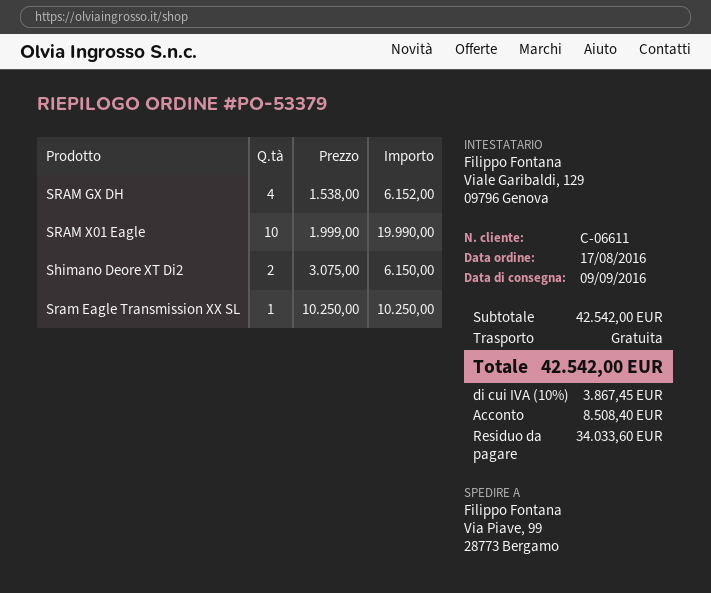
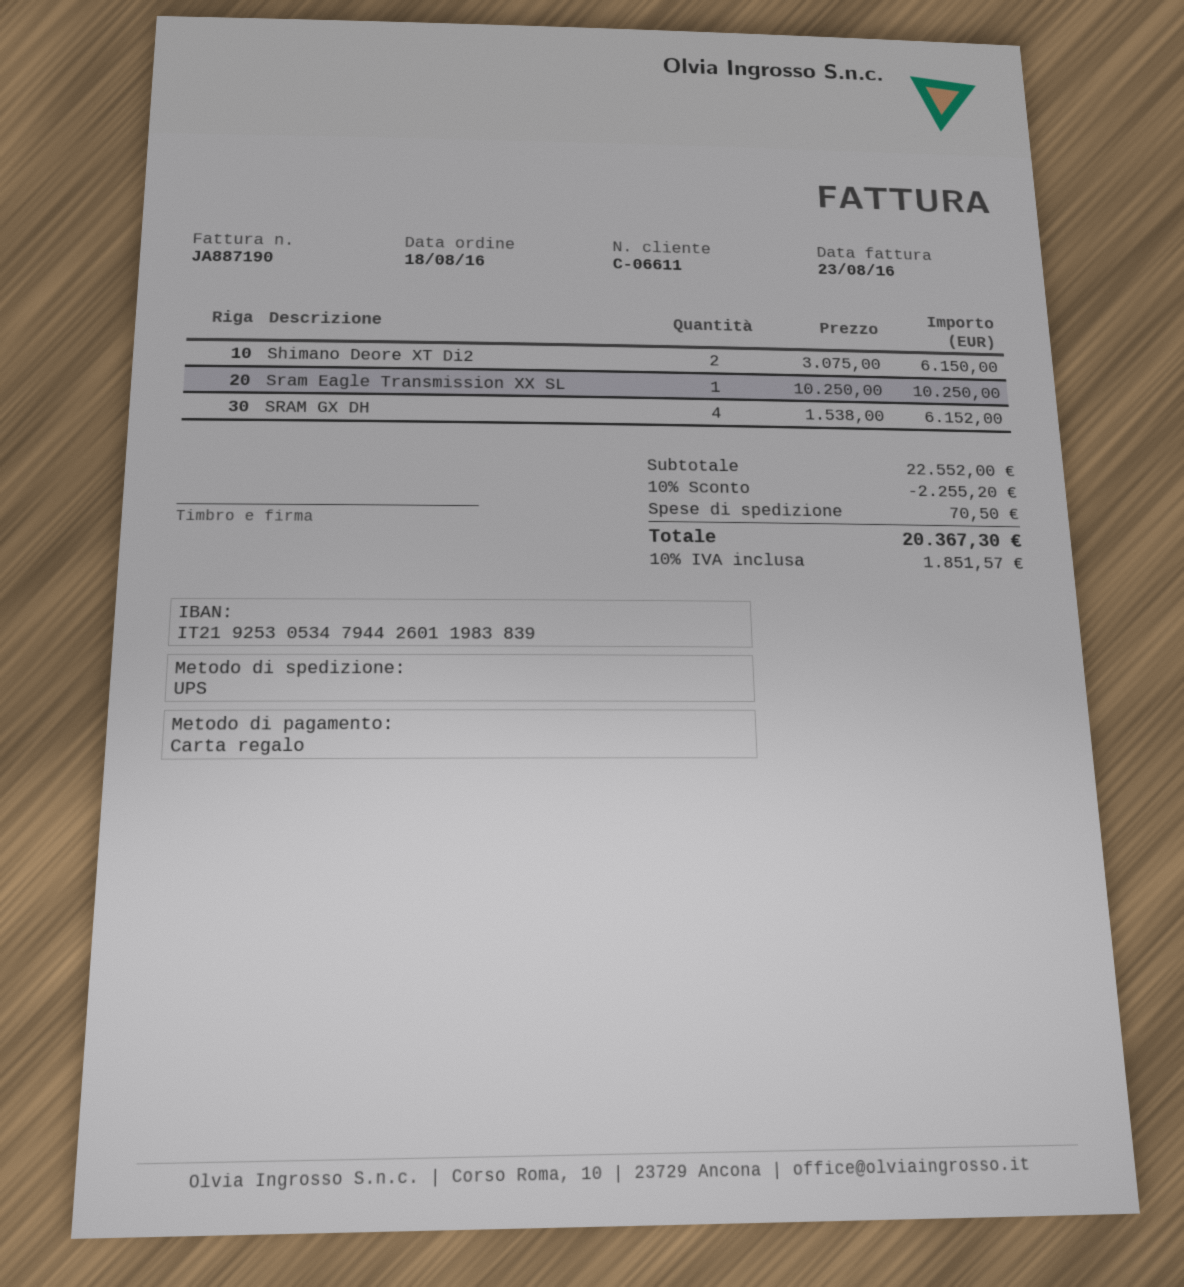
order date: 2016-08-17 -> 2016-08-18
SRAM X01 Eagle: 10 x 1999.00 = 19990.00 -> none
subtotal: 42542.00 -> 22552.00
discount: none -> 10% = 2255.20
shipping: 0.00 -> 70.50
tax: 10% = 3867.45 -> 10% = 1851.57
total: 42542.00 -> 20367.30

